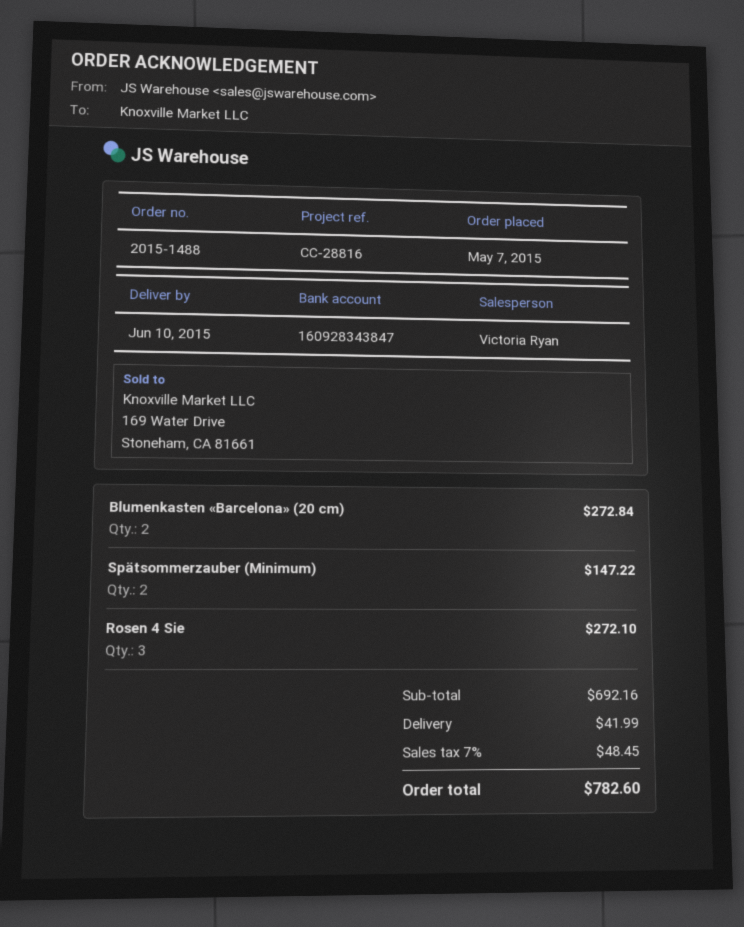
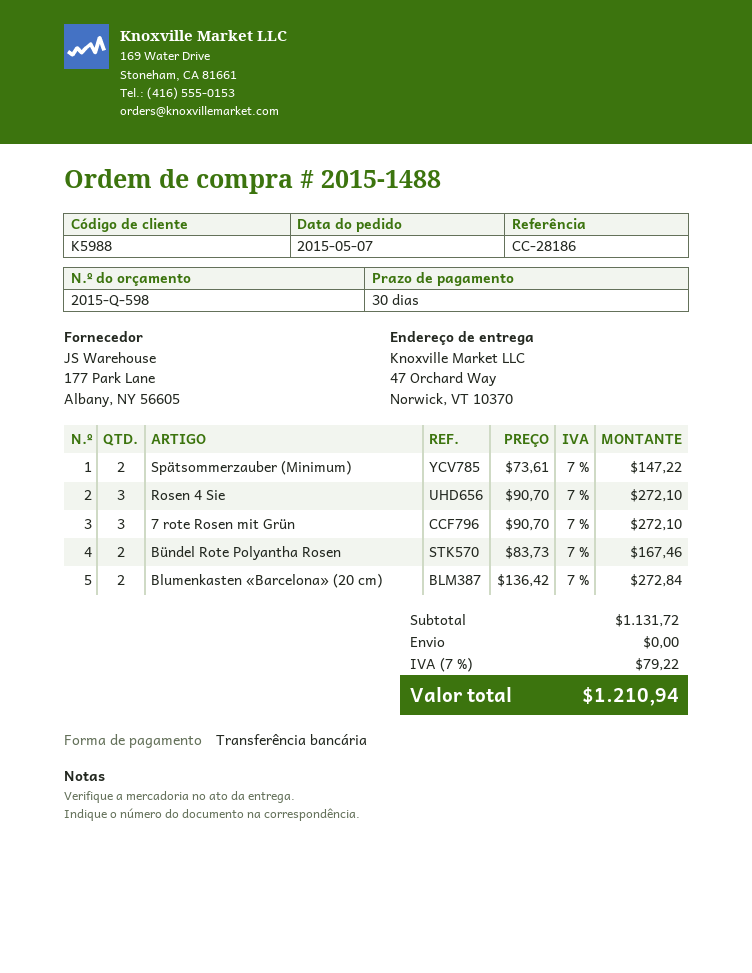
reference: CC-28816 -> CC-28186
7 rote Rosen mit Grün: none -> 3 for 272.10
Bündel Rote Polyantha Rosen: none -> 2 for 167.46
subtotal: 692.16 -> 1131.72
shipping: 41.99 -> 0.00
tax: 7% = 48.45 -> 7% = 79.22
total: 782.60 -> 1210.94

